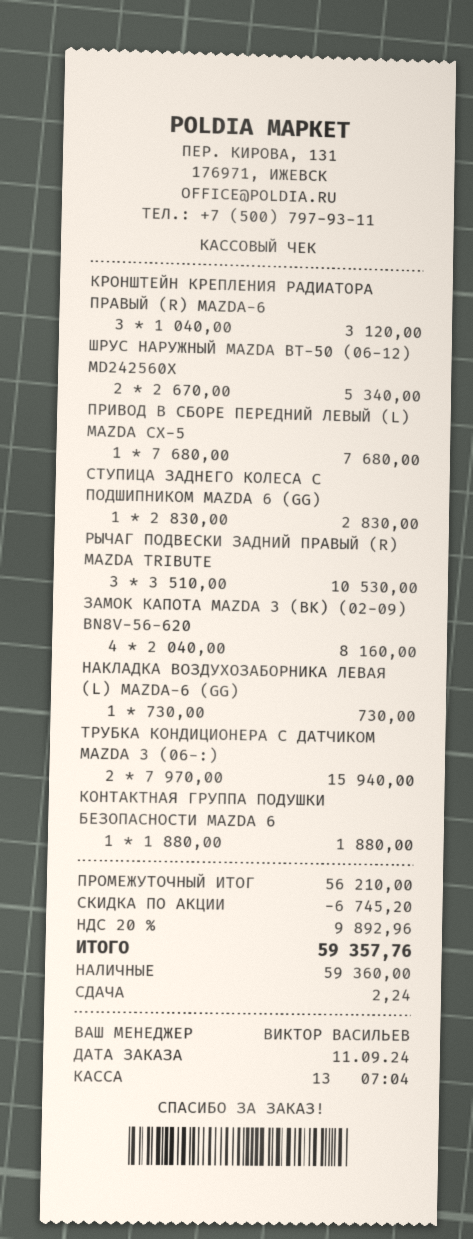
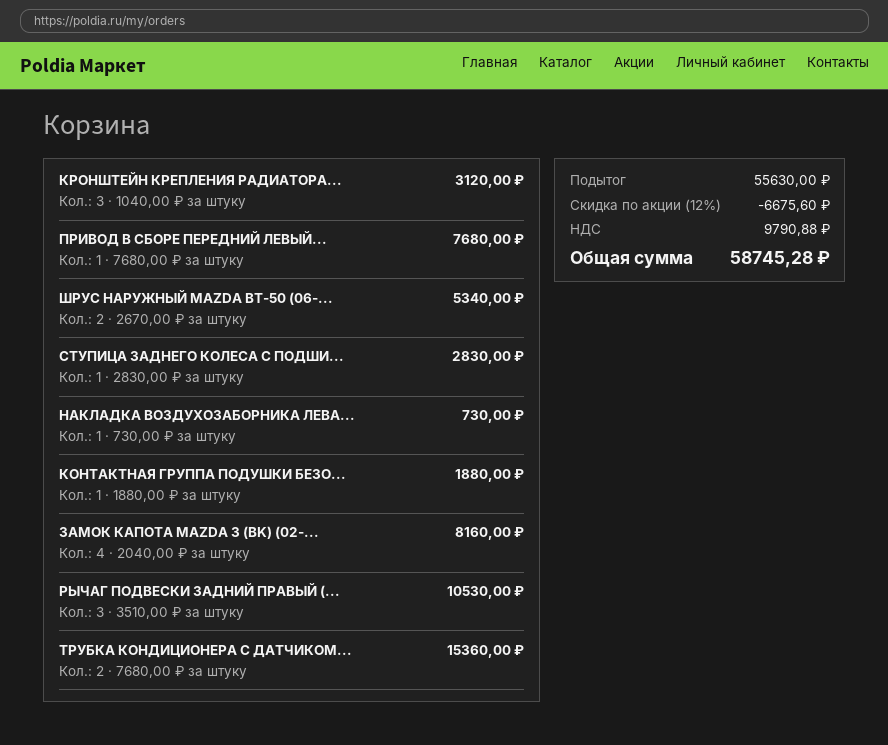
ТРУБКА КОНДИЦИОНЕРА С ДАТЧИКОМ MAZDA 3 (06-:): 2 x 7970.00 = 15940.00 -> 2 x 7680.00 = 15360.00
subtotal: 56210.00 -> 55630.00
discount: 6745.20 -> 6675.60
tax: 9892.96 -> 9790.88
total: 59357.76 -> 58745.28

